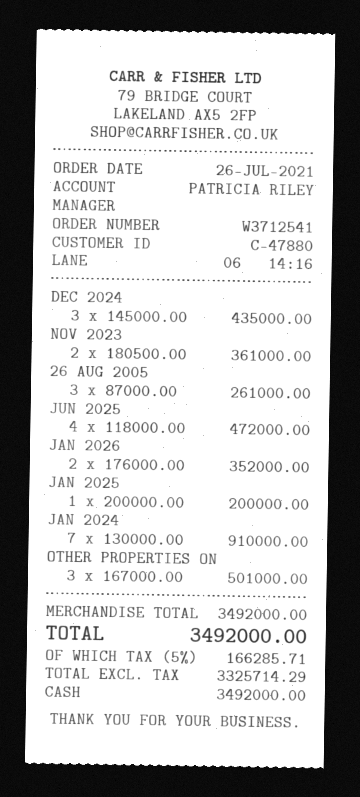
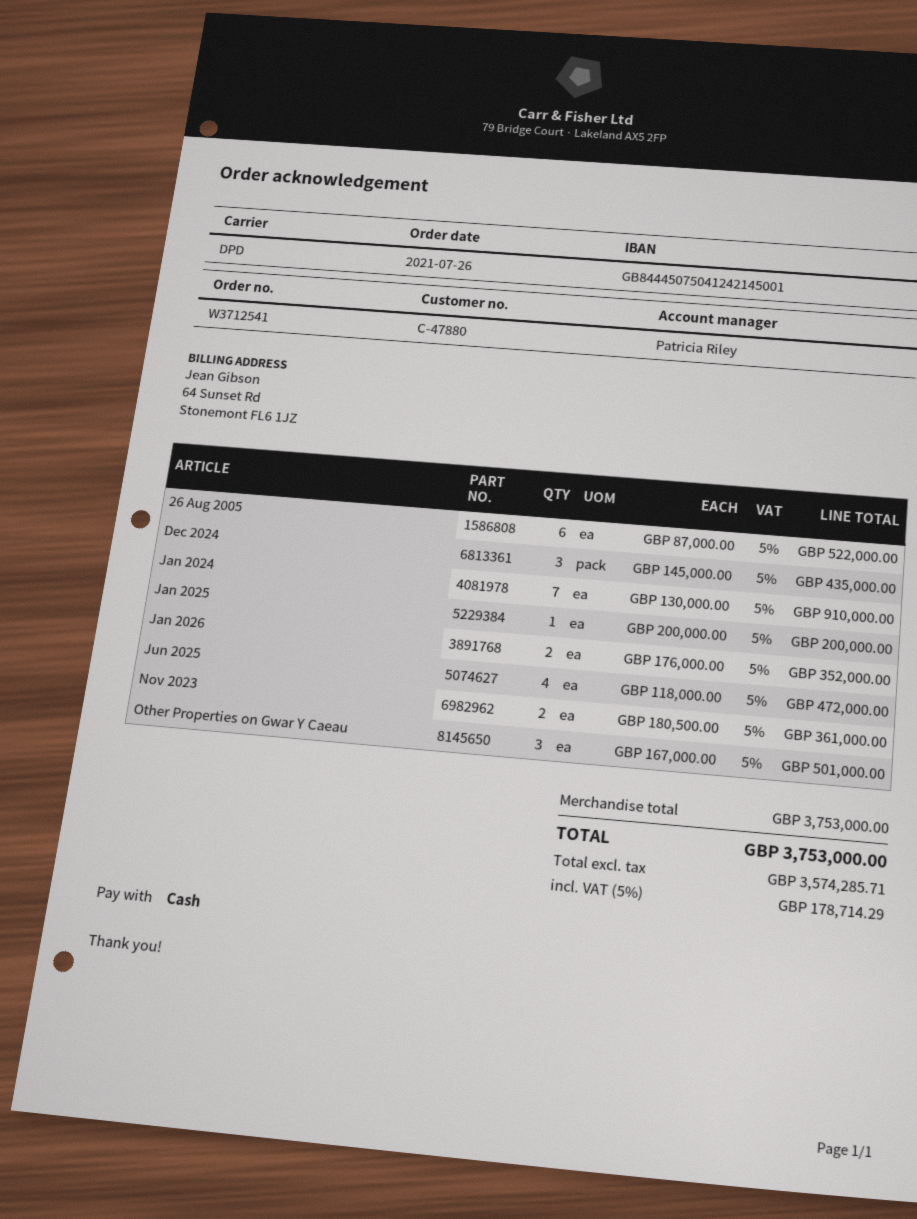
26 AUG 2005: 3 x 87000.00 = 261000.00 -> 6 x 87000.00 = 522000.00
subtotal: 3492000.00 -> 3753000.00
net: 3325714.29 -> 3574285.71
tax: 5% = 166285.71 -> 5% = 178714.29
total: 3492000.00 -> 3753000.00

